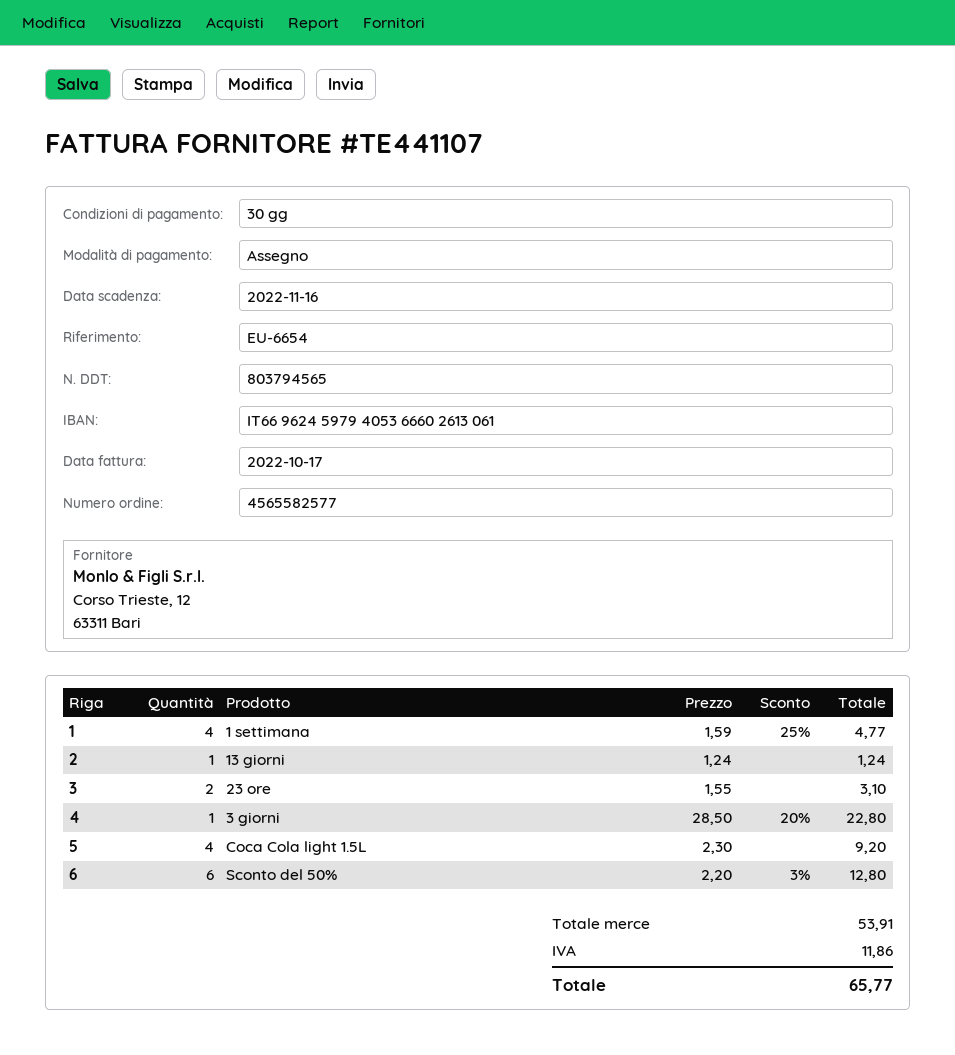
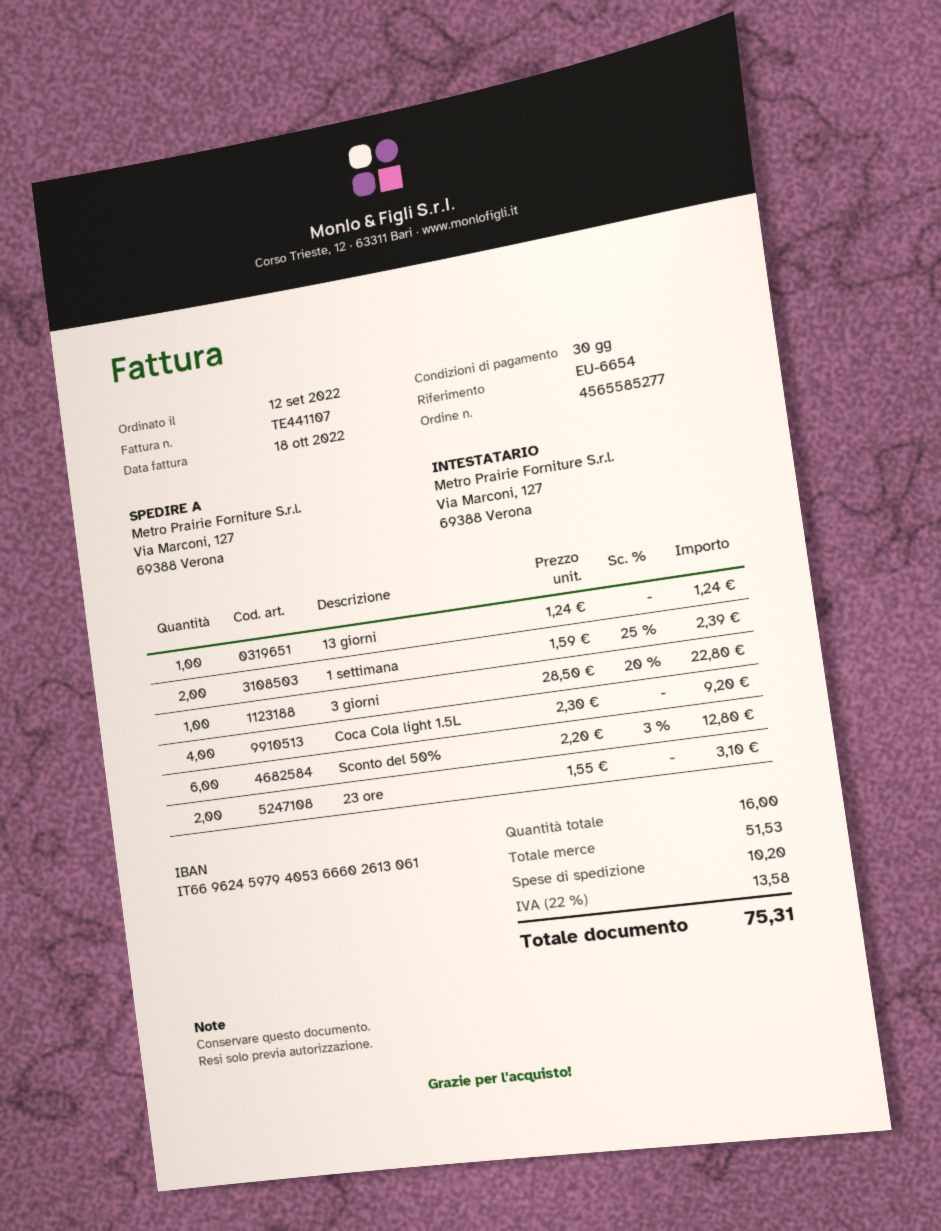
order number: 4565582577 -> 4565585277
invoice date: 2022-10-17 -> 2022-10-18
1 settimana: 4 x 1.59 - 25% = 4.77 -> 2 x 1.59 - 25% = 2.39
subtotal: 53.91 -> 51.53
shipping: none -> 10.20
tax: 11.86 -> 13.58
total: 65.77 -> 75.31

